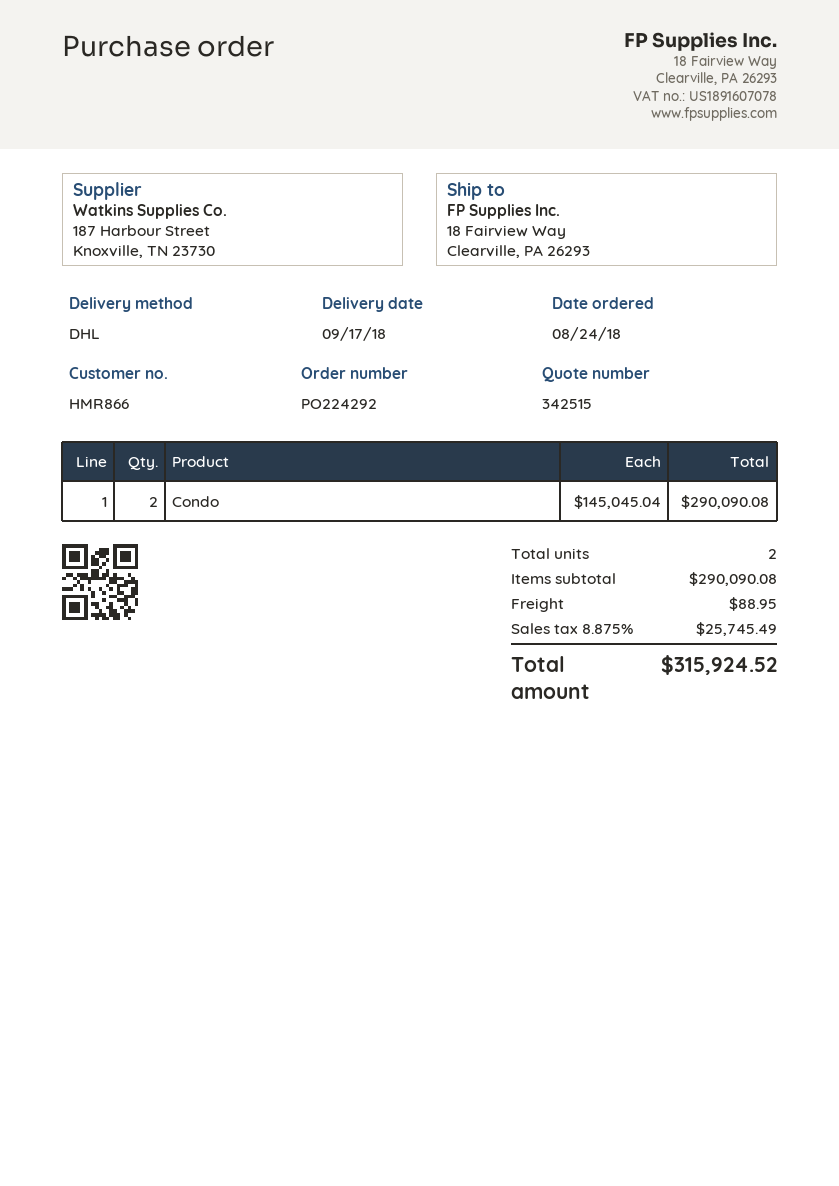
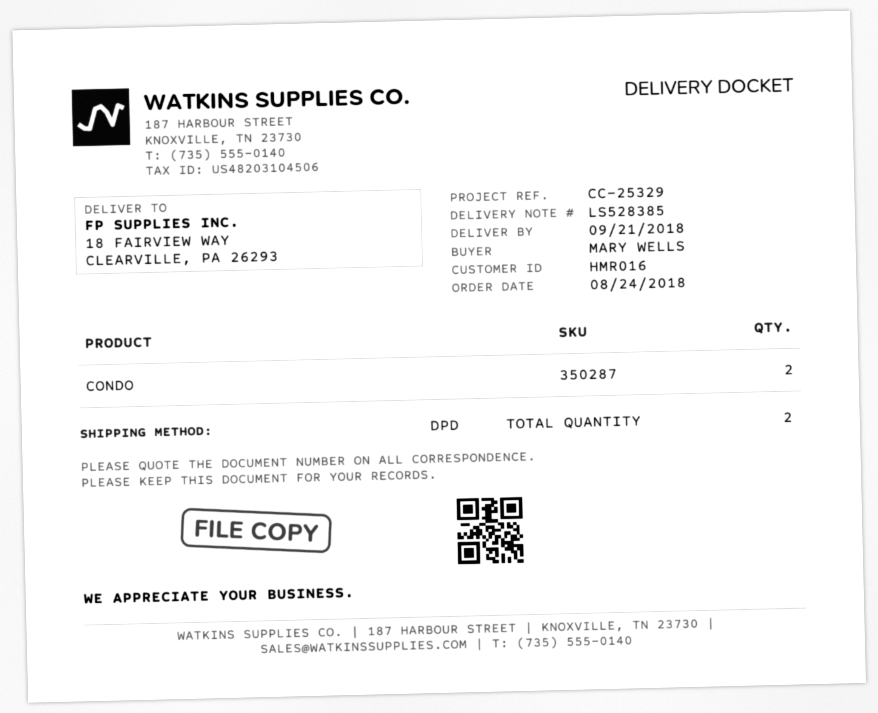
delivery date: 2018-09-17 -> 2018-09-21
customer number: HMR866 -> HMR016
shipping method: DHL -> DPD

